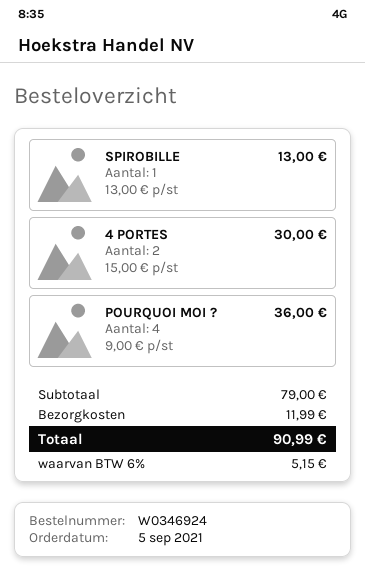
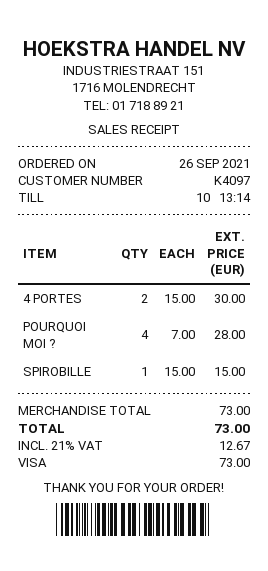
order date: 2021-09-05 -> 2021-09-26
SPIROBILLE: 1 x 13.00 = 13.00 -> 1 x 15.00 = 15.00
POURQUOI MOI ?: 4 x 9.00 = 36.00 -> 4 x 7.00 = 28.00
subtotal: 79.00 -> 73.00
shipping: 11.99 -> none
tax: 6% = 5.15 -> 21% = 12.67
total: 90.99 -> 73.00

